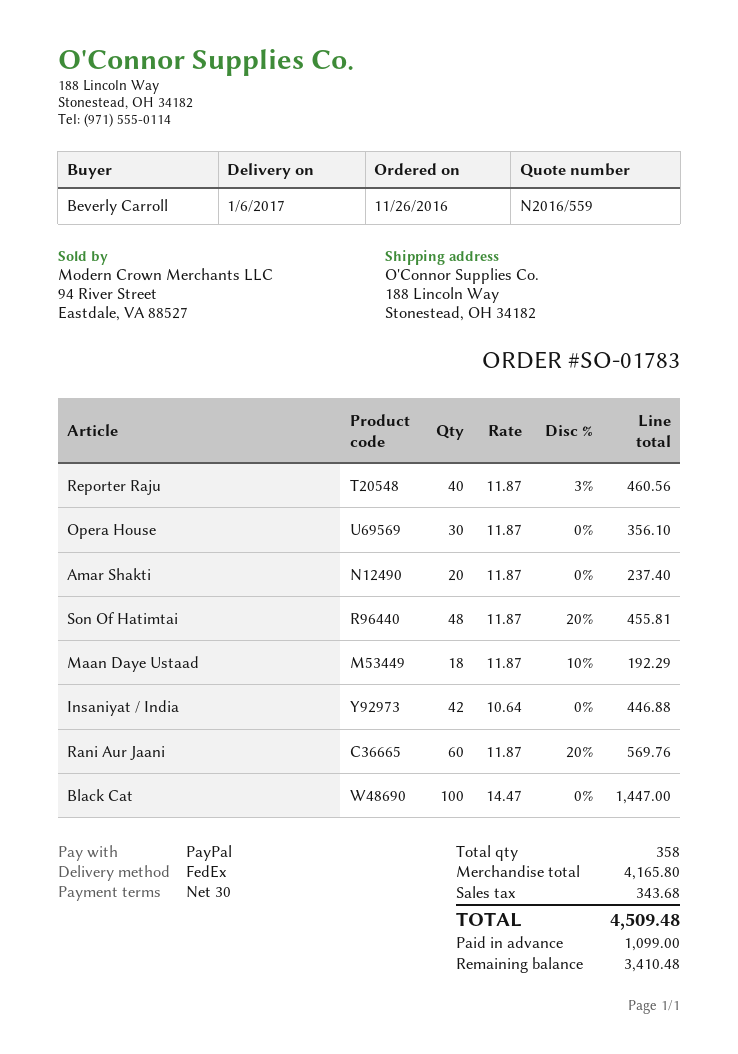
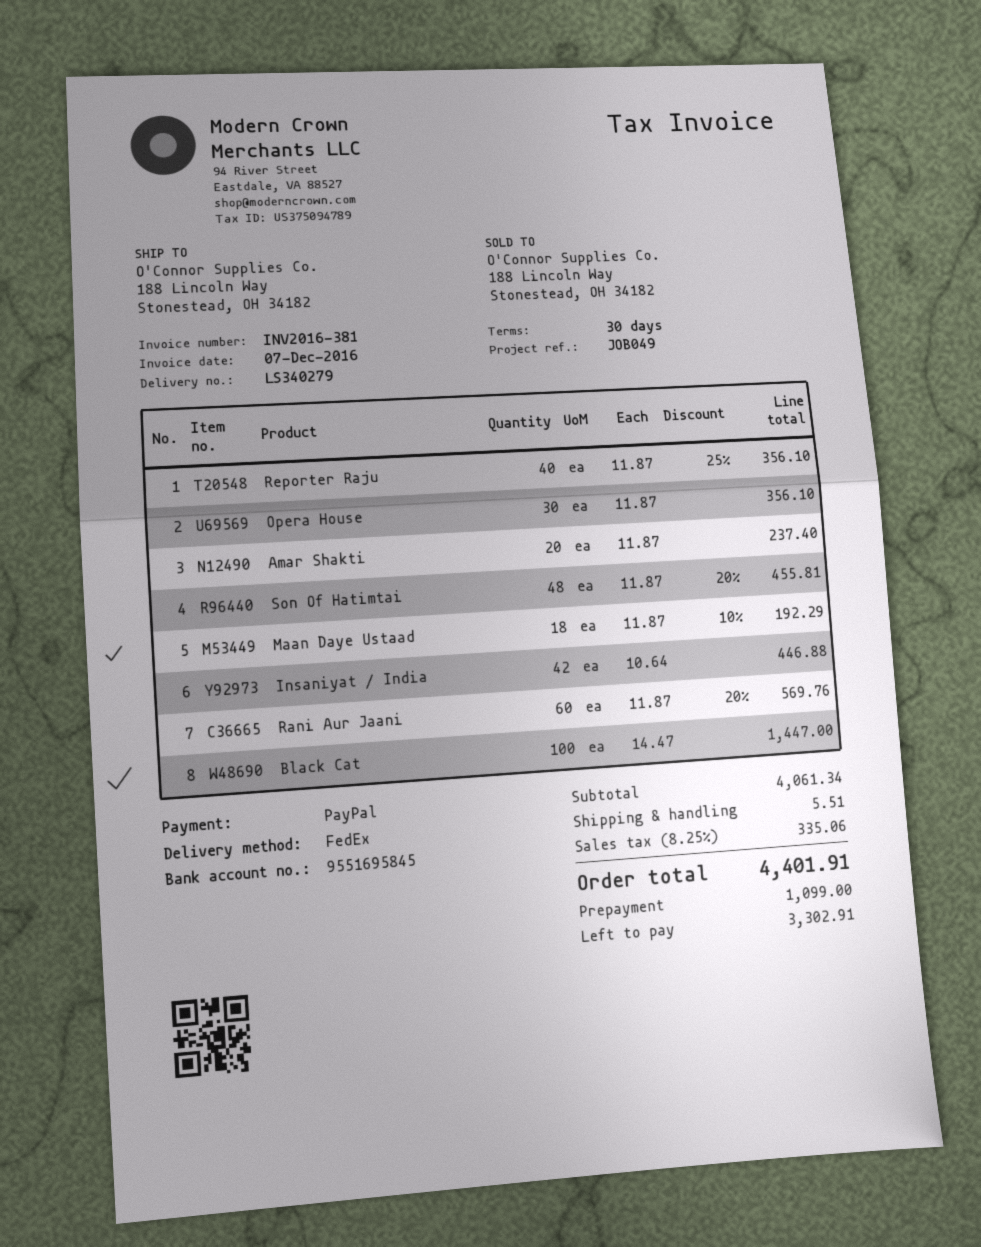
Reporter Raju: 40 x 11.87 - 3% = 460.56 -> 40 x 11.87 - 25% = 356.10
subtotal: 4165.80 -> 4061.34
shipping: none -> 5.51
tax: 343.68 -> 335.06
total: 4509.48 -> 4401.91
balance: 3410.48 -> 3302.91

